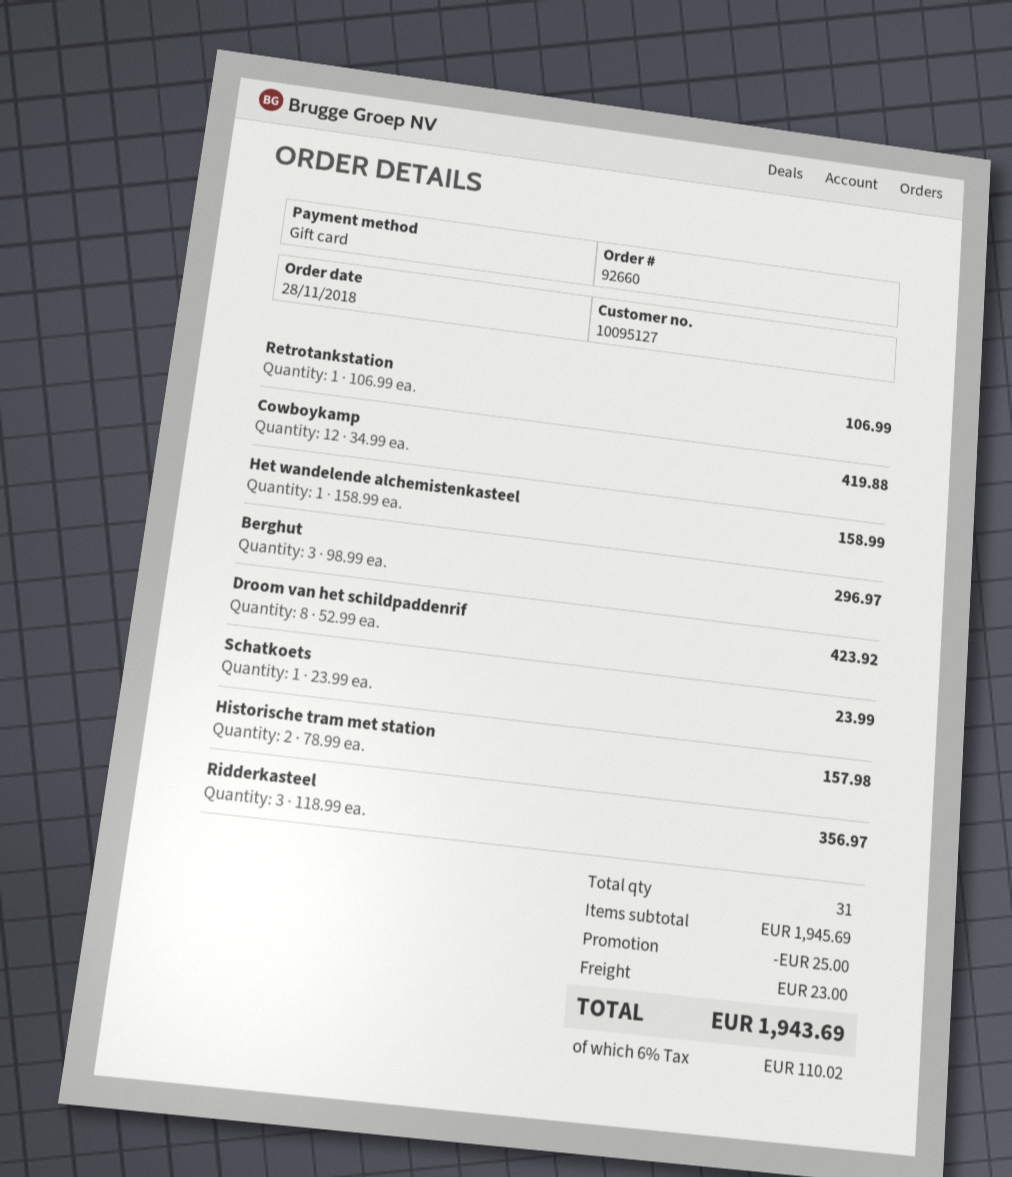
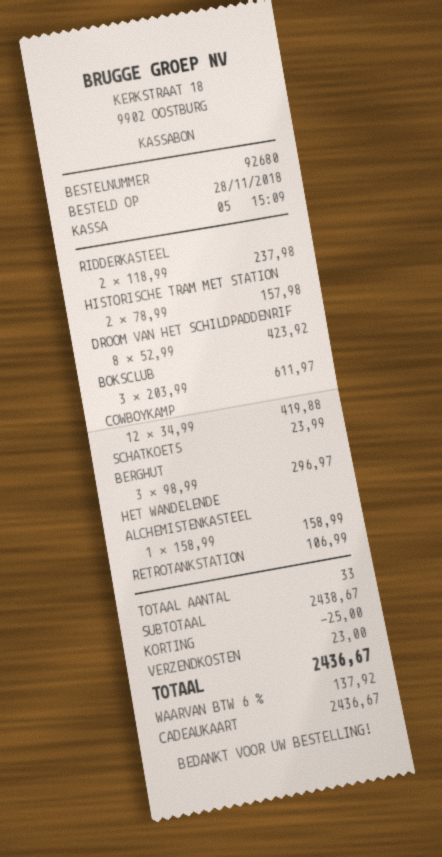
order number: 92660 -> 92680
Ridderkasteel: 3 x 118.99 = 356.97 -> 2 x 118.99 = 237.98
BOKSCLUB: none -> 3 x 203.99 = 611.97
total quantity: 31 -> 33
subtotal: 1945.69 -> 2438.67
tax: 6% = 110.02 -> 6% = 137.92
total: 1943.69 -> 2436.67

